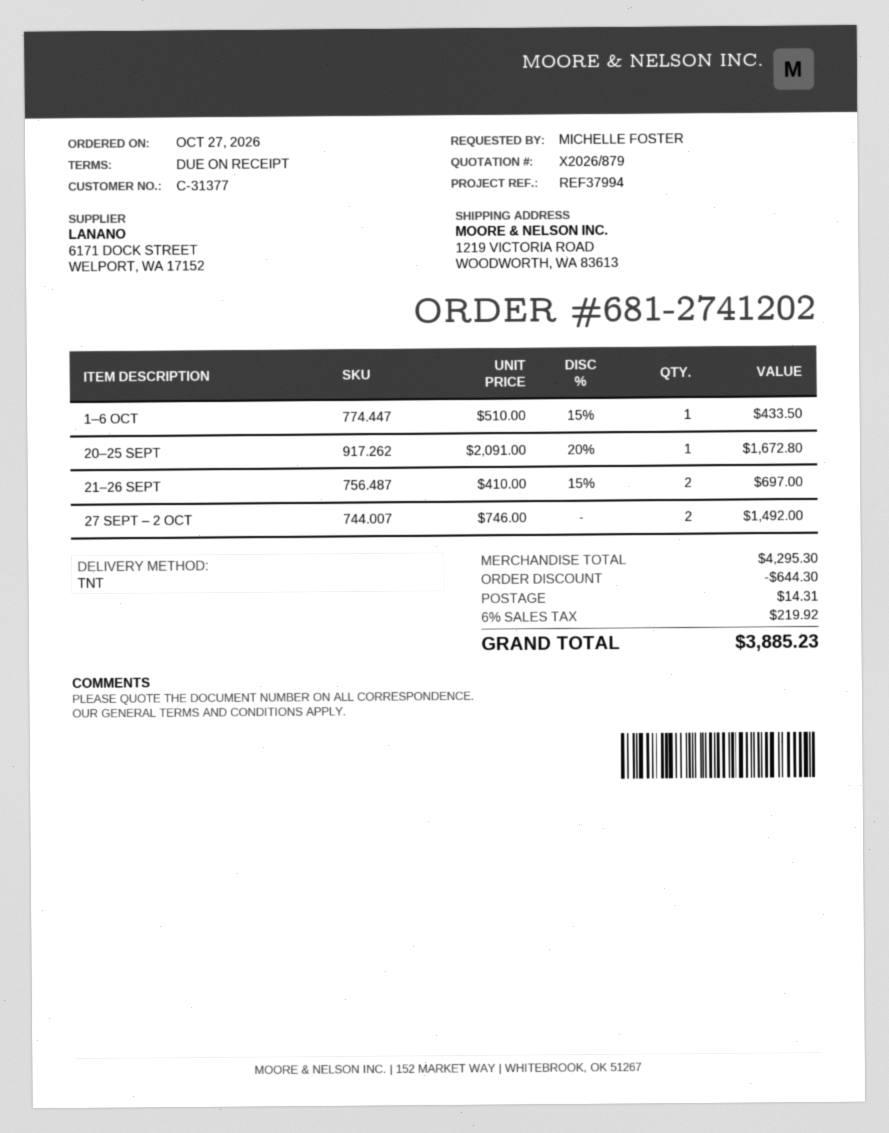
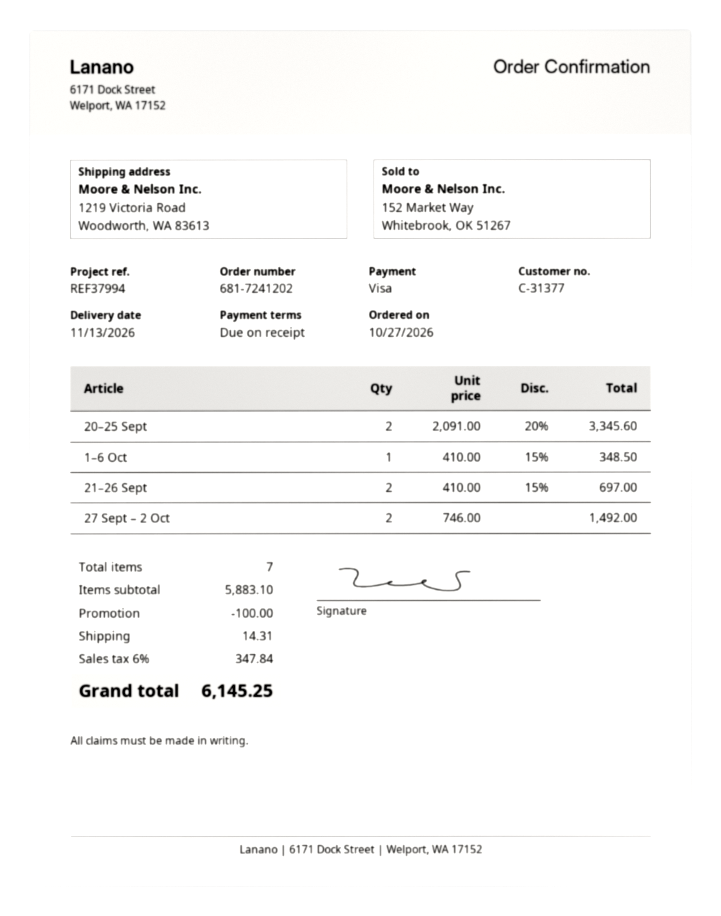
order number: 681-2741202 -> 681-7241202
1–6 OCT: 1 x 510.00 - 15% = 433.50 -> 1 x 410.00 - 15% = 348.50
20–25 SEPT: 1 x 2091.00 - 20% = 1672.80 -> 2 x 2091.00 - 20% = 3345.60
subtotal: 4295.30 -> 5883.10
discount: 644.30 -> 100.00
tax: 6% = 219.92 -> 6% = 347.84
total: 3885.23 -> 6145.25

